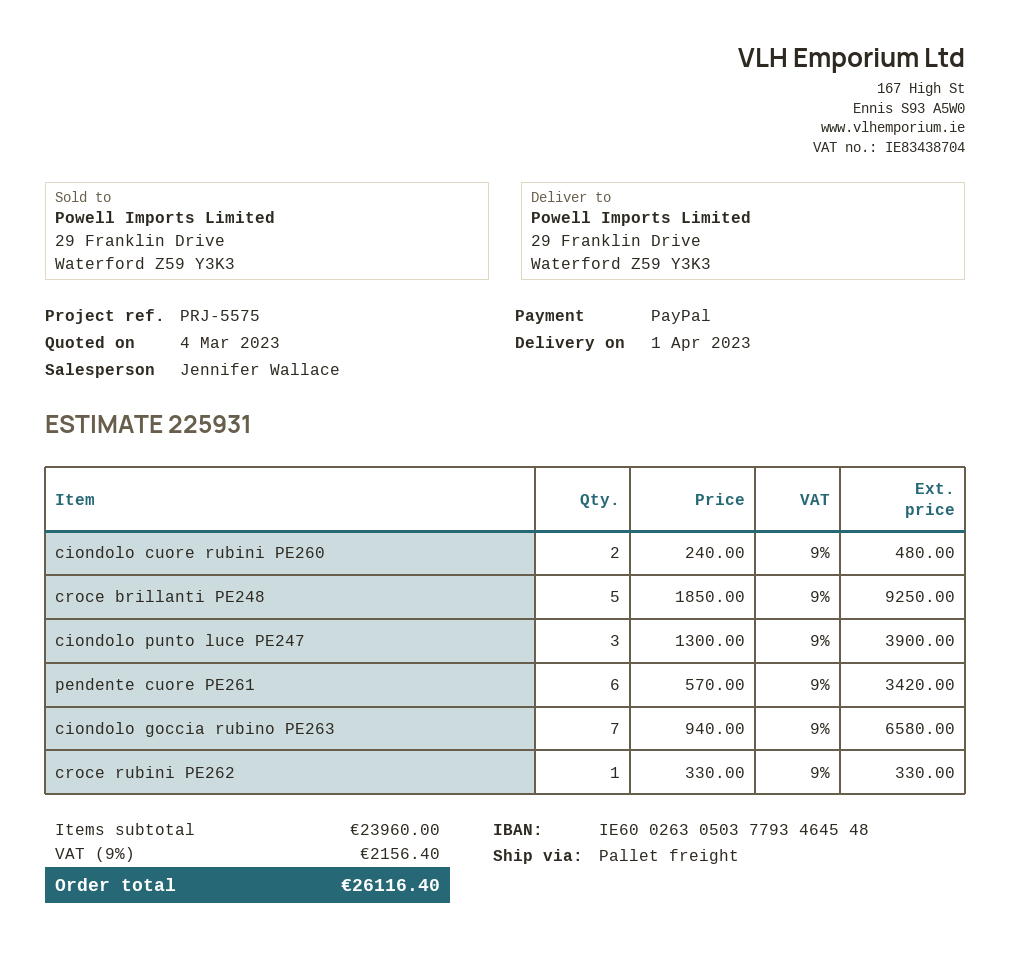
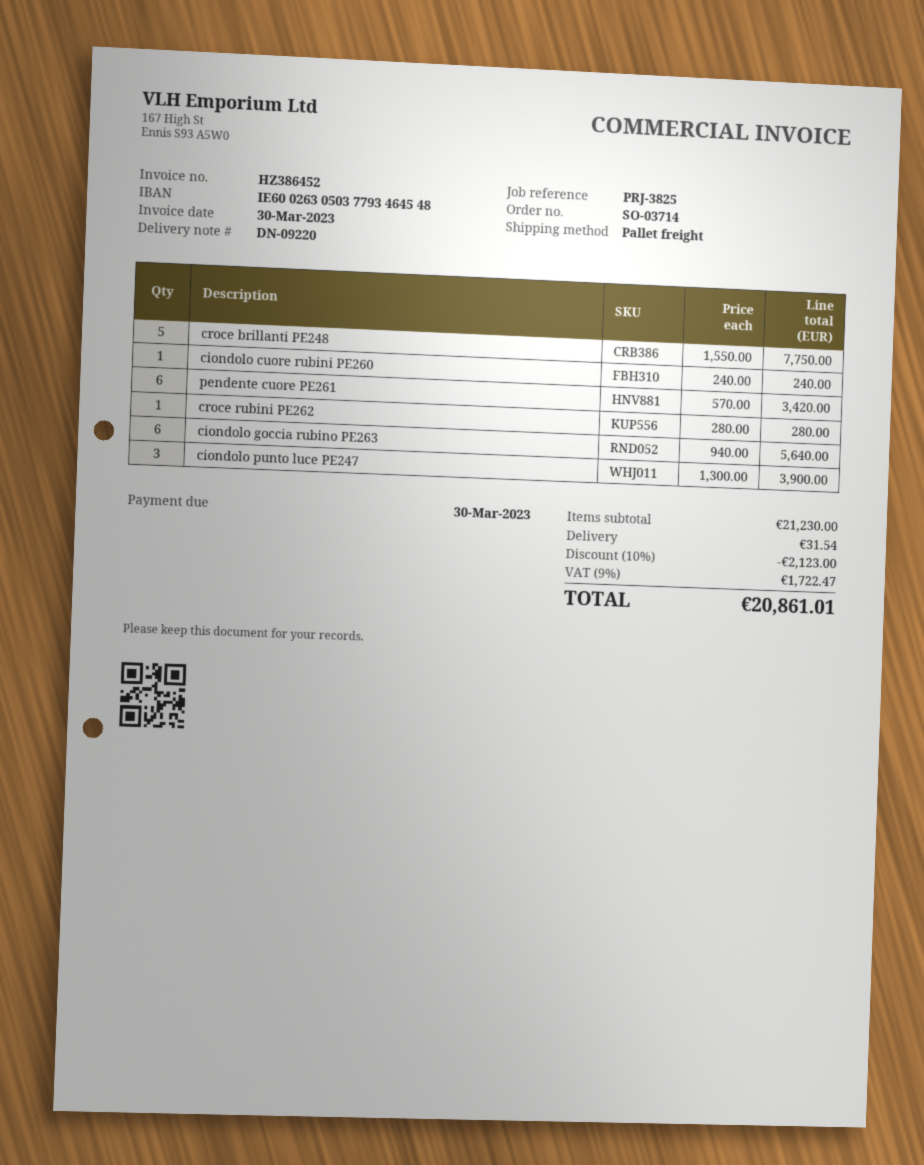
reference: PRJ-5575 -> PRJ-3825
ciondolo cuore rubini PE260: 2 x 240.00 = 480.00 -> 1 x 240.00 = 240.00
croce brillanti PE248: 5 x 1850.00 = 9250.00 -> 5 x 1550.00 = 7750.00
ciondolo goccia rubino PE263: 7 x 940.00 = 6580.00 -> 6 x 940.00 = 5640.00
croce rubini PE262: 1 x 330.00 = 330.00 -> 1 x 280.00 = 280.00
subtotal: 23960.00 -> 21230.00
discount: none -> 10% = 2123.00
shipping: none -> 31.54
tax: 9% = 2156.40 -> 9% = 1722.47
total: 26116.40 -> 20861.01

